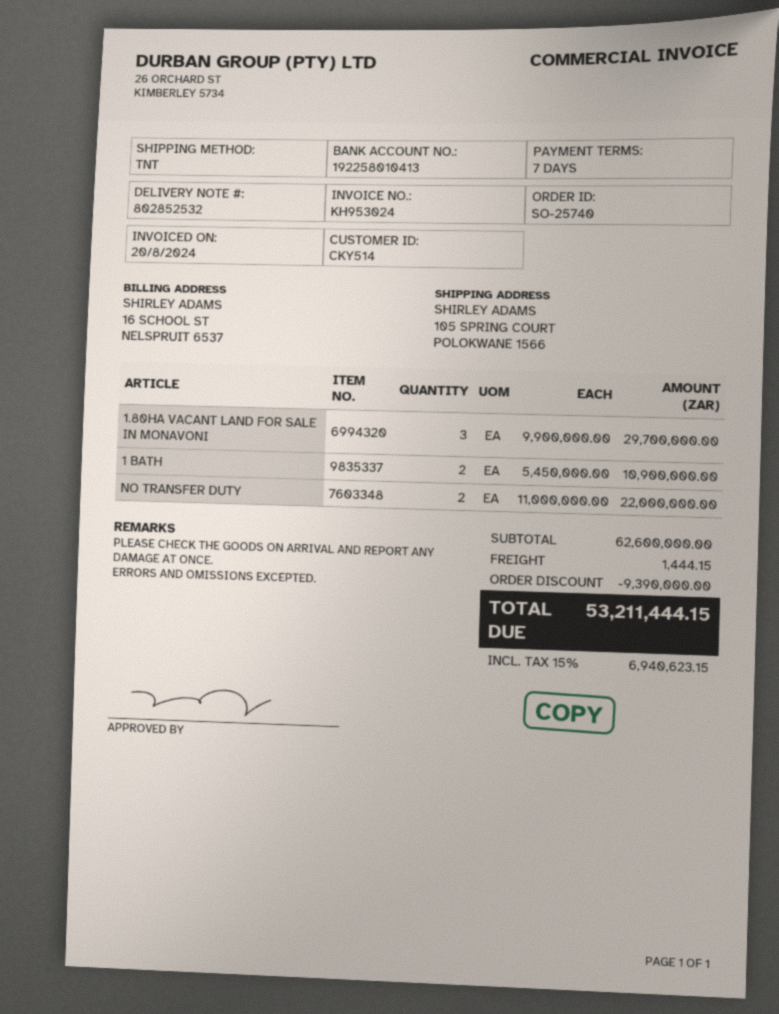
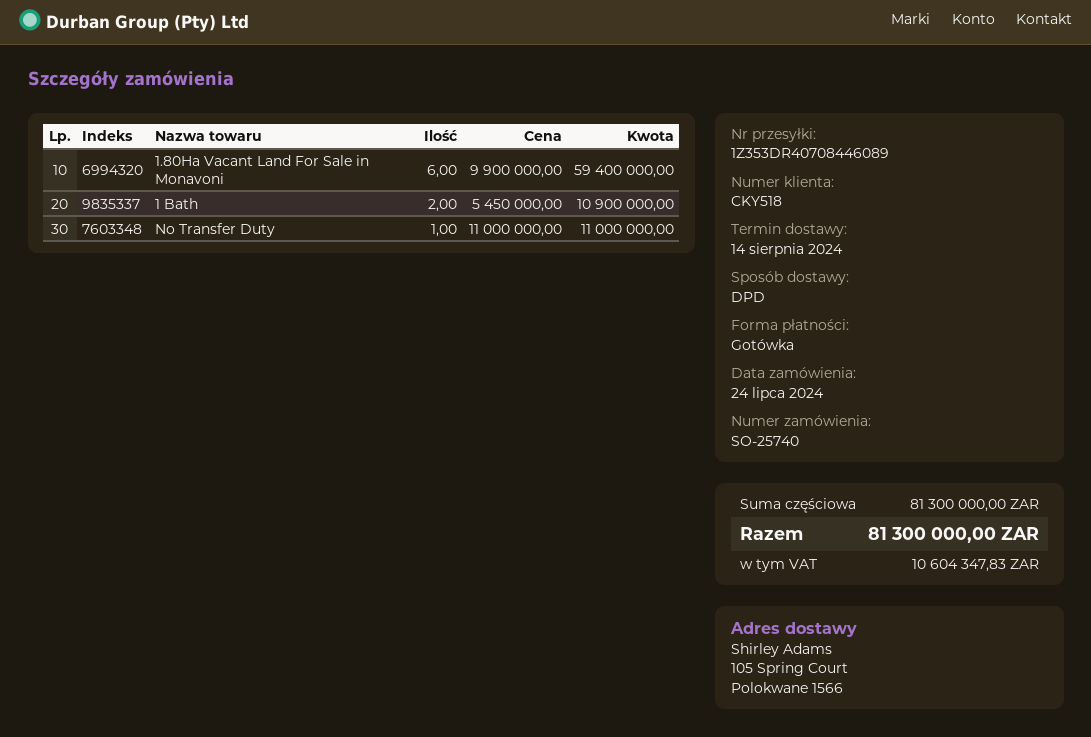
customer number: CKY514 -> CKY518
shipping method: TNT -> DPD
1.80HA VACANT LAND FOR SALE IN MONAVONI: 3 x 9900000.00 = 29700000.00 -> 6 x 9900000.00 = 59400000.00
NO TRANSFER DUTY: 2 x 11000000.00 = 22000000.00 -> 1 x 11000000.00 = 11000000.00
subtotal: 62600000.00 -> 81300000.00
discount: 9390000.00 -> none
shipping: 1444.15 -> none
tax: 6940623.15 -> 10604347.83
total: 53211444.15 -> 81300000.00

